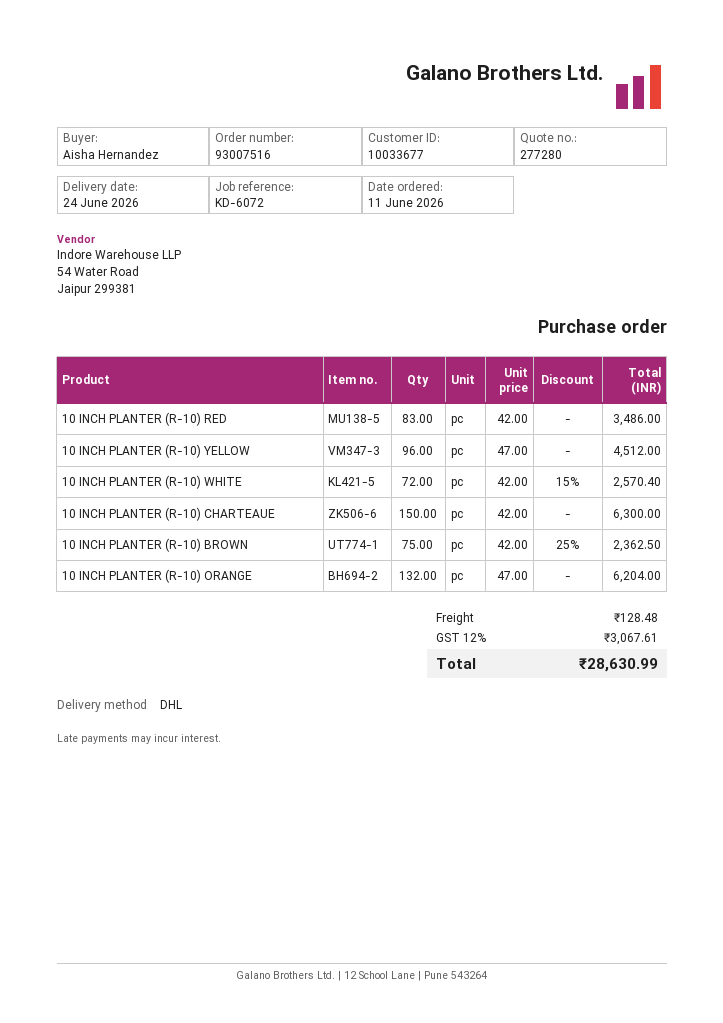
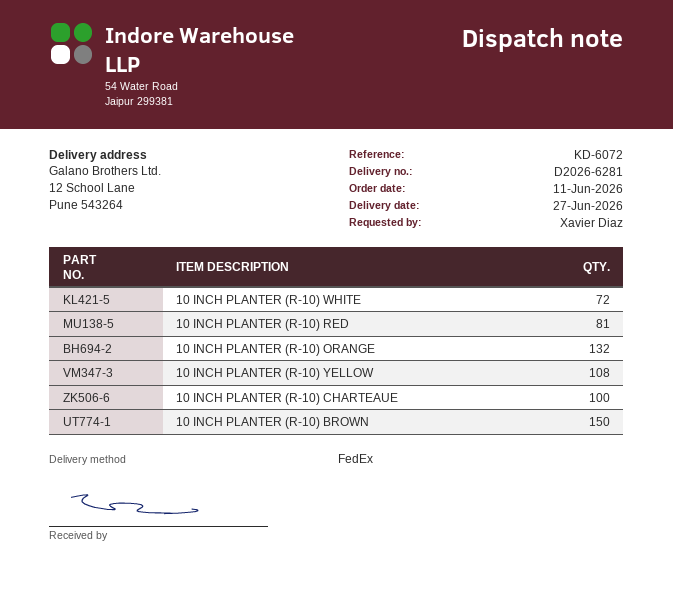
delivery date: 2026-06-24 -> 2026-06-27
ordered by: Aisha Hernandez -> Xavier Diaz
shipping method: DHL -> FedEx
10 INCH PLANTER (R-10) RED: 83 -> 81
10 INCH PLANTER (R-10) YELLOW: 96 -> 108
10 INCH PLANTER (R-10) CHARTEAUE: 150 -> 100
10 INCH PLANTER (R-10) BROWN: 75 -> 150

